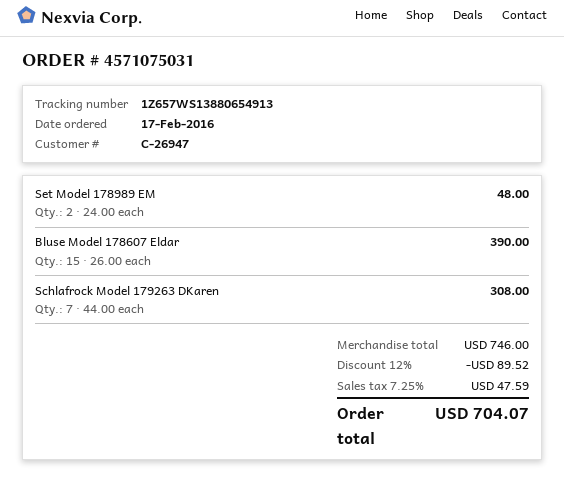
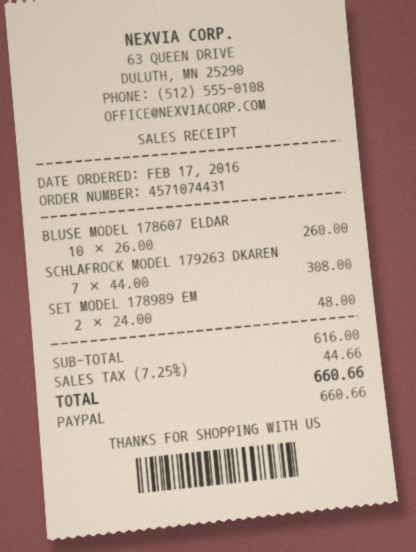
order number: 4571075031 -> 4571074431
Bluse Model 178607 Eldar: 15 x 26.00 = 390.00 -> 10 x 26.00 = 260.00
subtotal: 746.00 -> 616.00
discount: 12% = 89.52 -> none
tax: 7.25% = 47.59 -> 7.25% = 44.66
total: 704.07 -> 660.66

